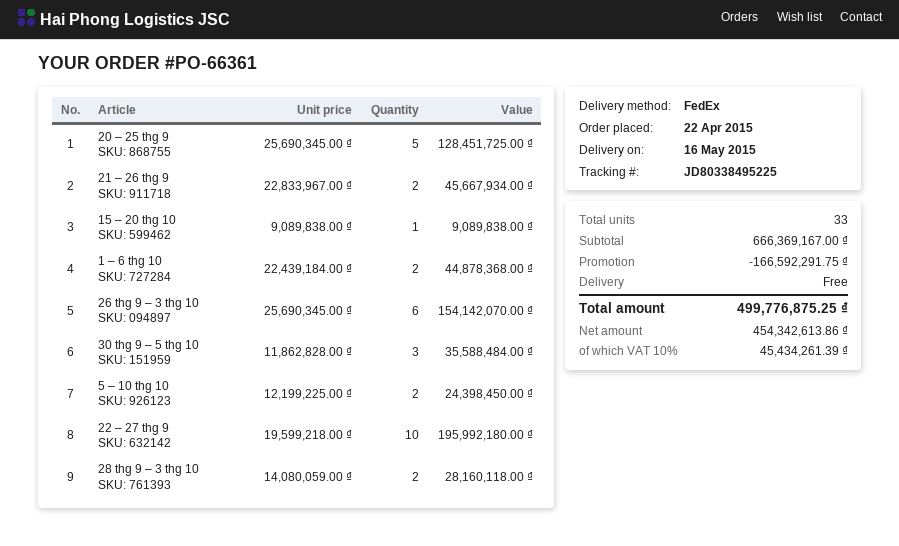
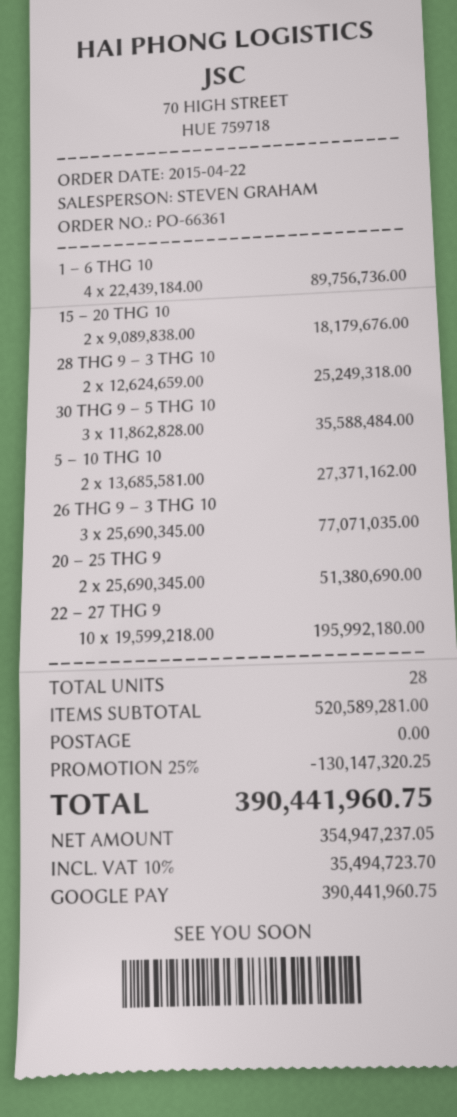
20 – 25 thg 9: 5 x 25690345.00 = 128451725.00 -> 2 x 25690345.00 = 51380690.00
21 – 26 thg 9: 2 x 22833967.00 = 45667934.00 -> none
15 – 20 thg 10: 1 x 9089838.00 = 9089838.00 -> 2 x 9089838.00 = 18179676.00
1 – 6 thg 10: 2 x 22439184.00 = 44878368.00 -> 4 x 22439184.00 = 89756736.00
26 thg 9 – 3 thg 10: 6 x 25690345.00 = 154142070.00 -> 3 x 25690345.00 = 77071035.00
5 – 10 thg 10: 2 x 12199225.00 = 24398450.00 -> 2 x 13685581.00 = 27371162.00
28 thg 9 – 3 thg 10: 2 x 14080059.00 = 28160118.00 -> 2 x 12624659.00 = 25249318.00
total quantity: 33 -> 28
subtotal: 666369167.00 -> 520589281.00
discount: 166592291.75 -> 130147320.25
net: 454342613.86 -> 354947237.05
tax: 10% = 45434261.39 -> 10% = 35494723.70
total: 499776875.25 -> 390441960.75

